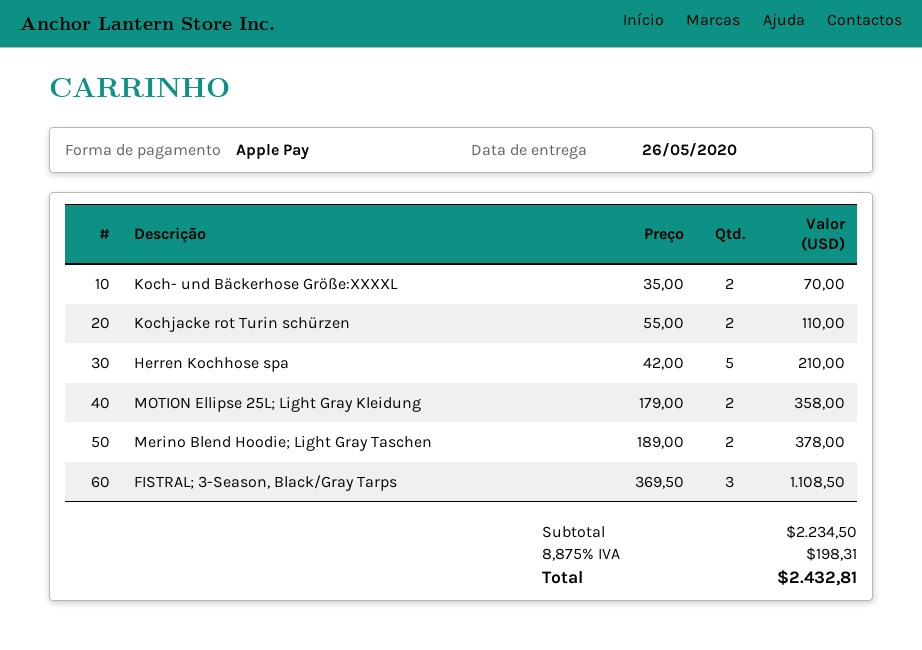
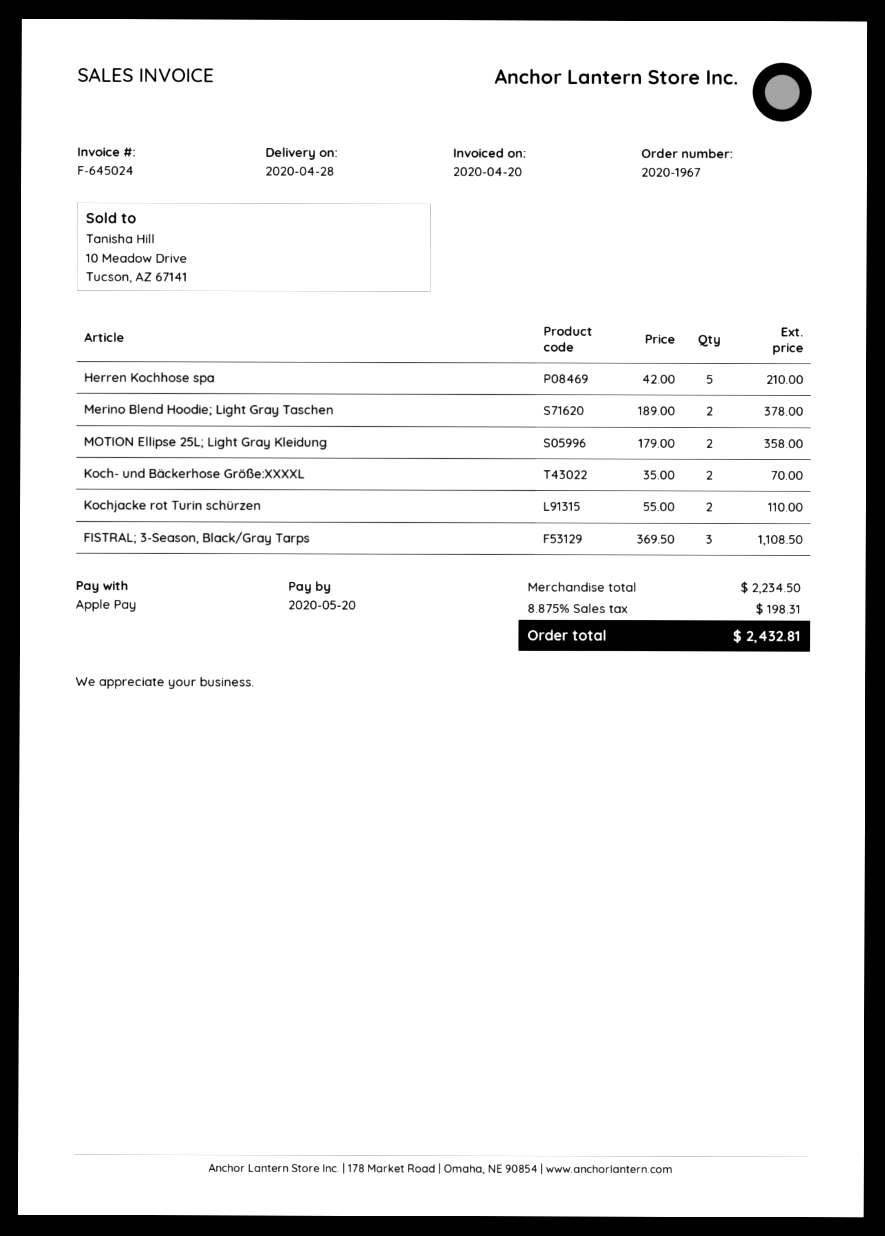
delivery date: 2020-05-26 -> 2020-04-28

